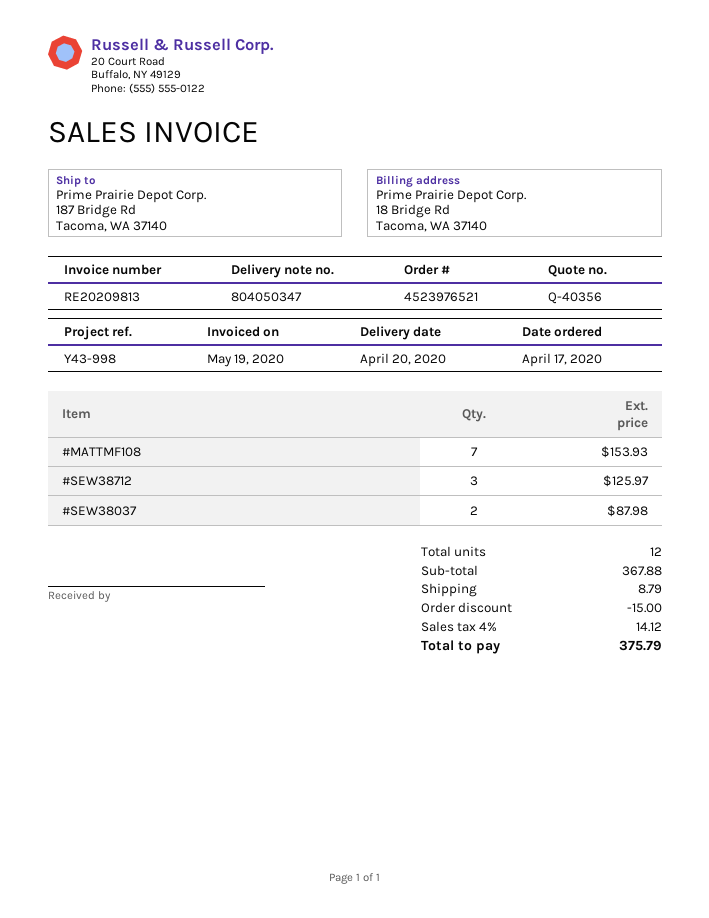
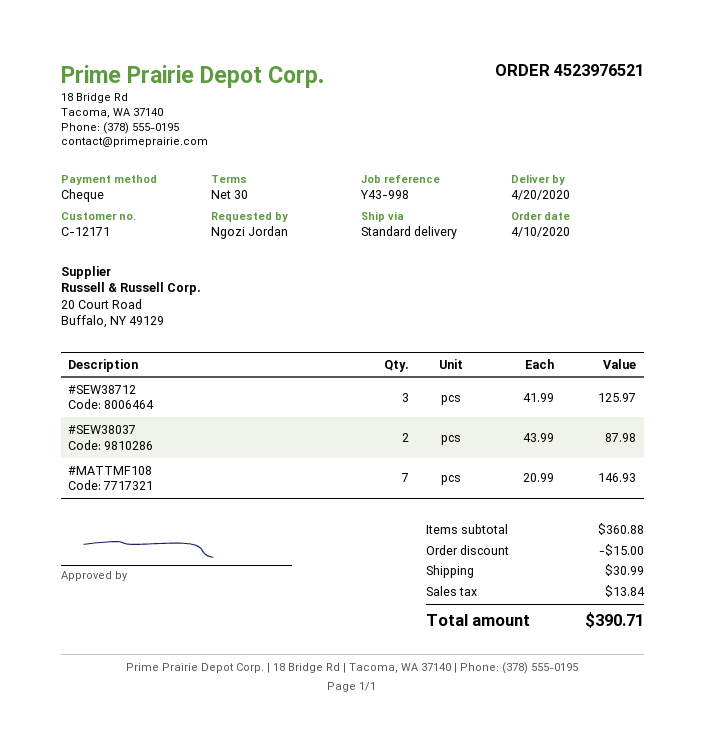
order date: 2020-04-17 -> 2020-04-10
#MATTMF108: 7 for 153.93 -> 7 for 146.93
subtotal: 367.88 -> 360.88
shipping: 8.79 -> 30.99
tax: 14.12 -> 13.84
total: 375.79 -> 390.71

